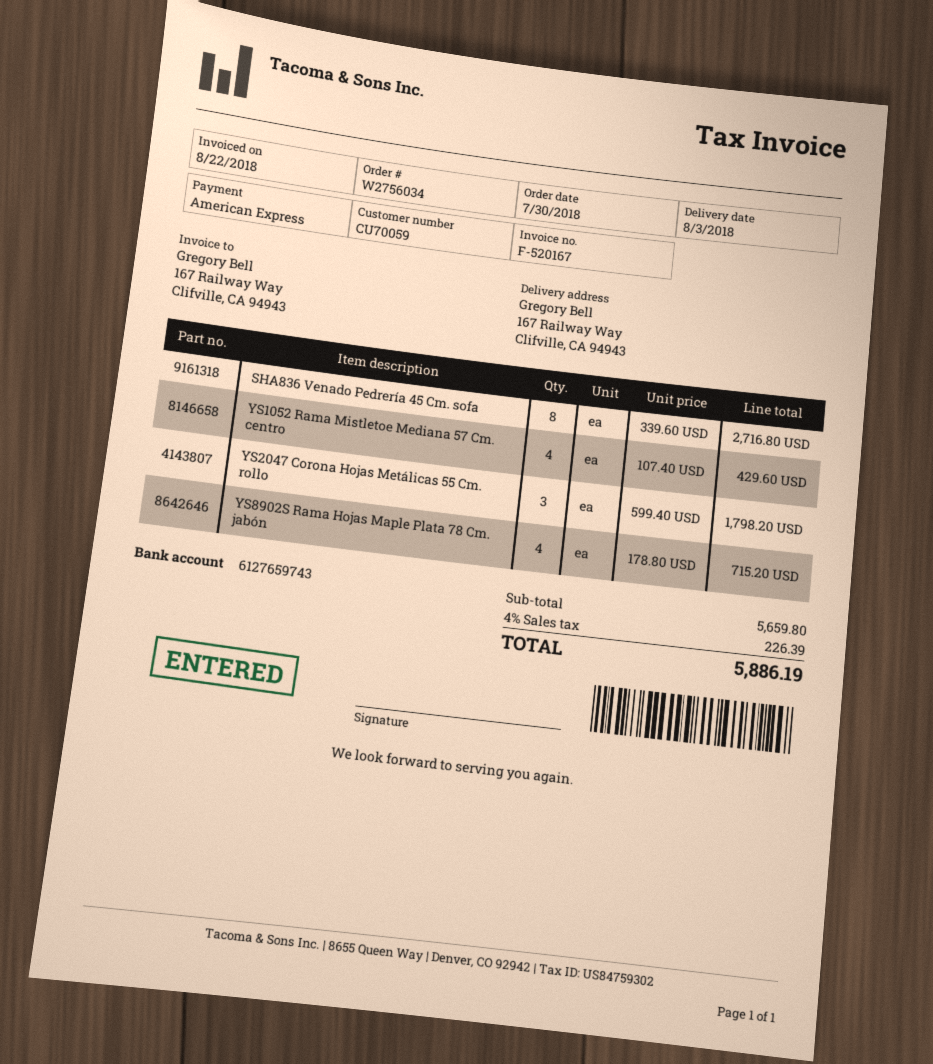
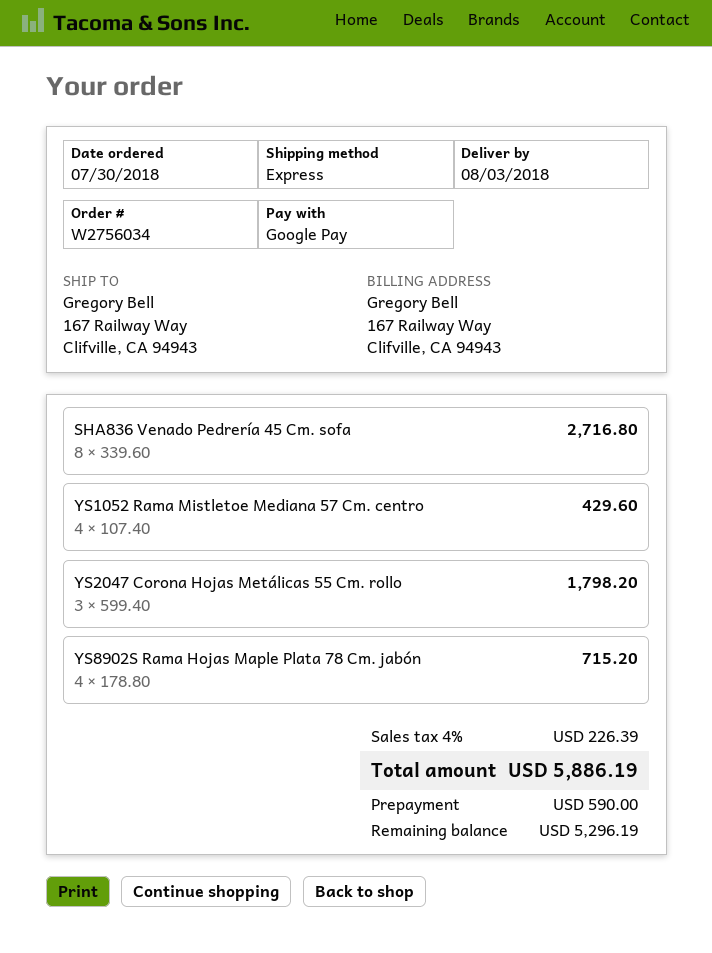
payment method: American Express -> Google Pay

